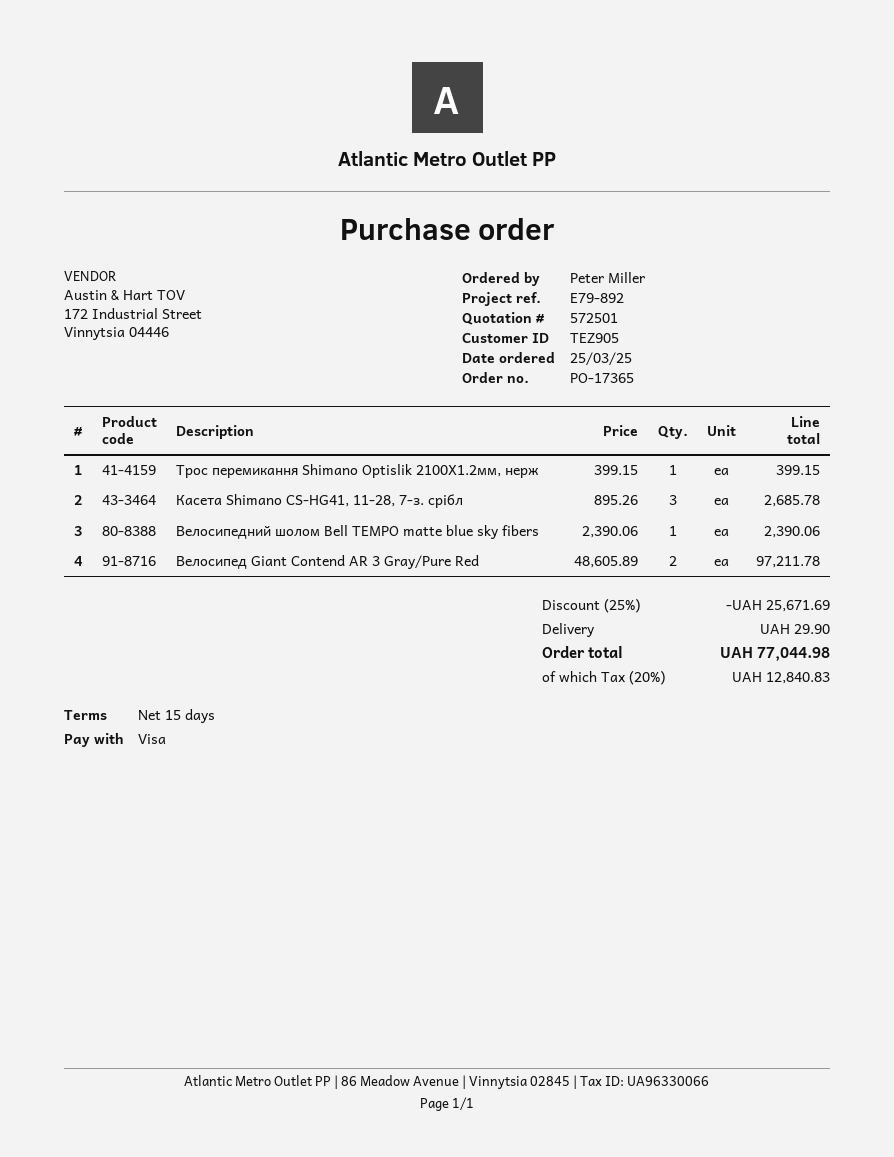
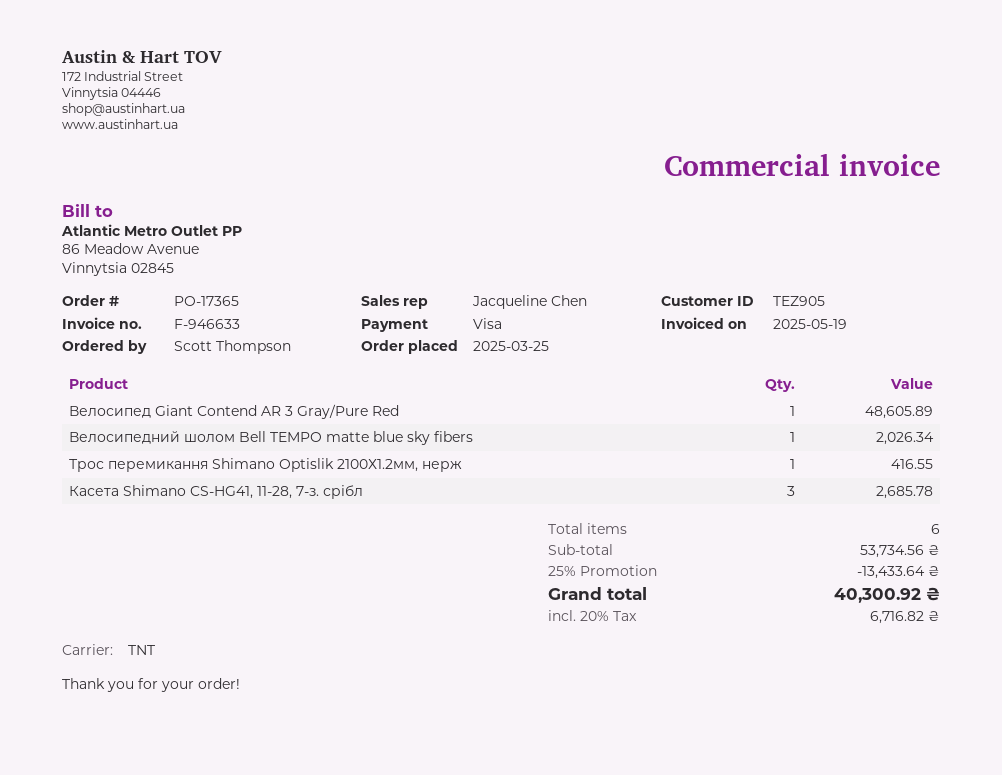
ordered by: Peter Miller -> Scott Thompson
Трос перемикання Shimano Optislik 2100Х1.2мм, нерж: 1 for 399.15 -> 1 for 416.55
Велосипедний шолом Bell TEMPO matte blue sky fibers: 1 for 2390.06 -> 1 for 2026.34
Велосипед Giant Contend AR 3 Gray/Pure Red: 2 for 97211.78 -> 1 for 48605.89
discount: 25% = 25671.69 -> 25% = 13433.64
shipping: 29.90 -> none
tax: 20% = 12840.83 -> 20% = 6716.82
total: 77044.98 -> 40300.92

